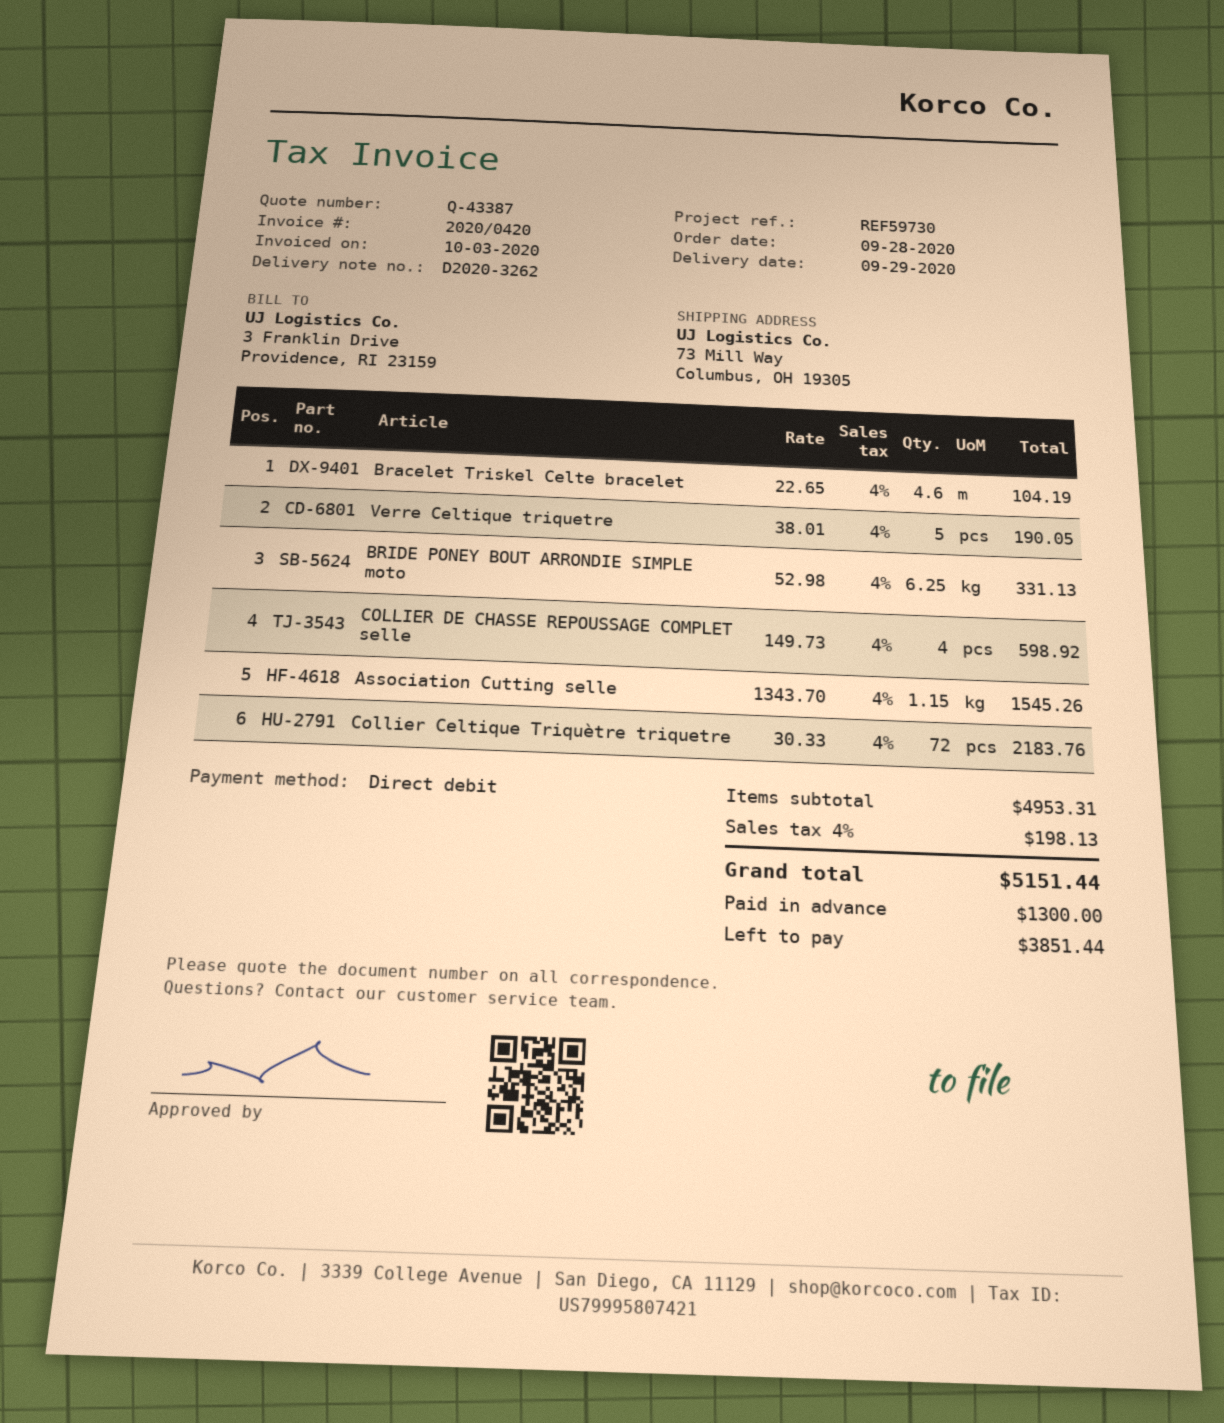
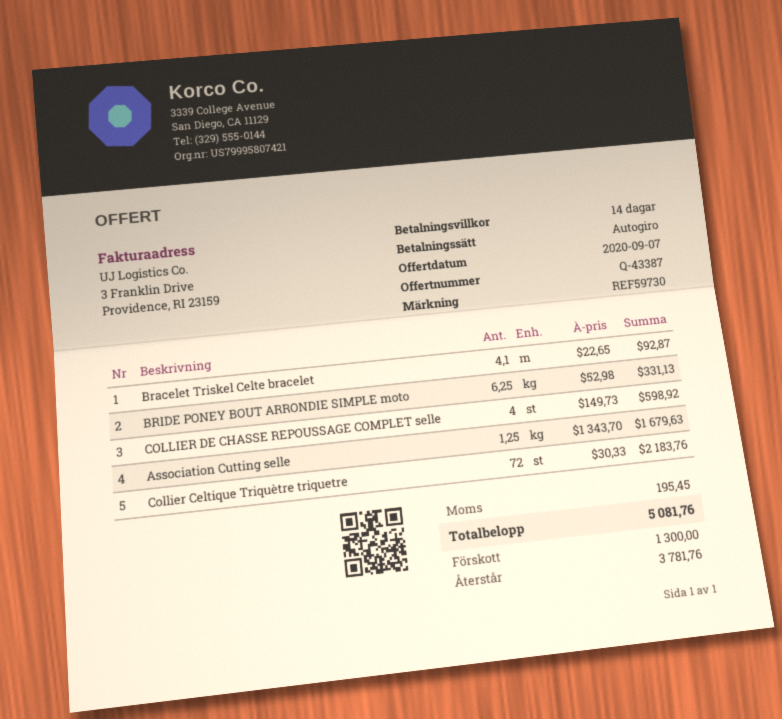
Bracelet Triskel Celte bracelet: 4.6 x 22.65 = 104.19 -> 4.1 x 22.65 = 92.87
Verre Celtique triquetre: 5 x 38.01 = 190.05 -> none
Association Cutting selle: 1.15 x 1343.70 = 1545.26 -> 1.25 x 1343.70 = 1679.63
tax: 198.13 -> 195.45
total: 5151.44 -> 5081.76
balance: 3851.44 -> 3781.76

